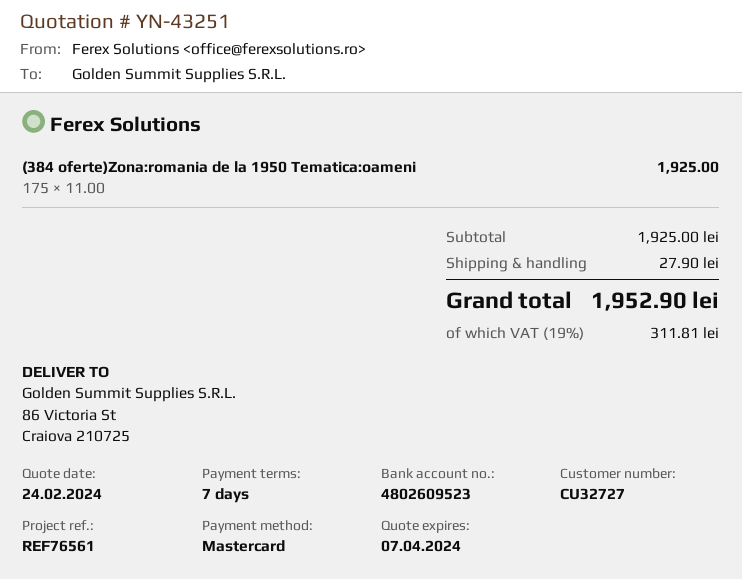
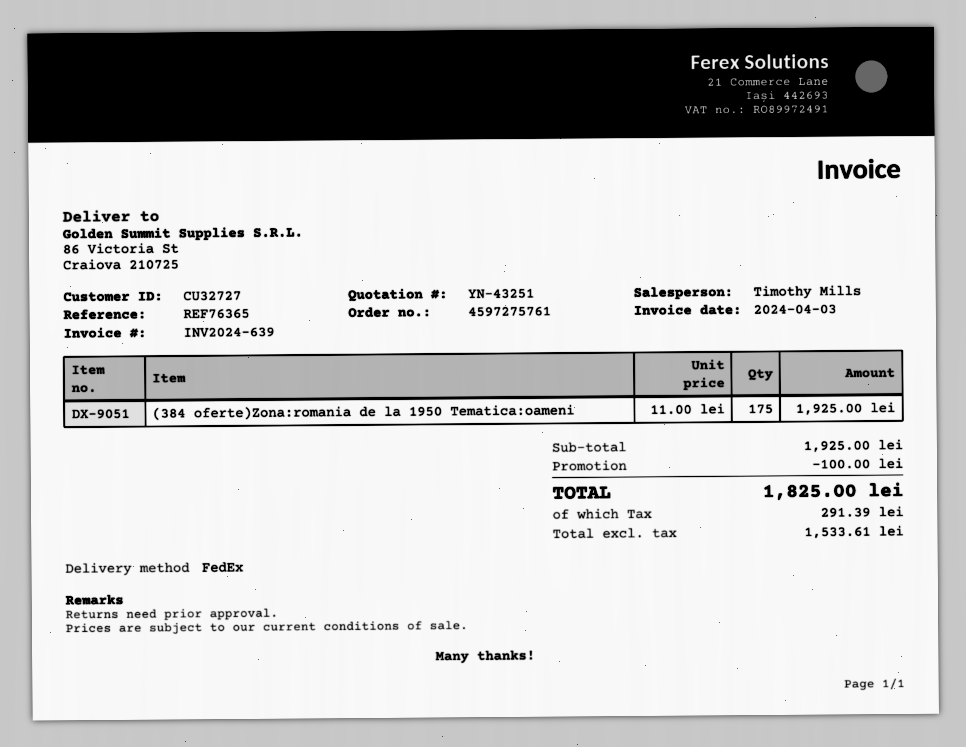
reference: REF76561 -> REF76365
discount: none -> 100.00
shipping: 27.90 -> none
tax: 311.81 -> 291.39
total: 1952.90 -> 1825.00

